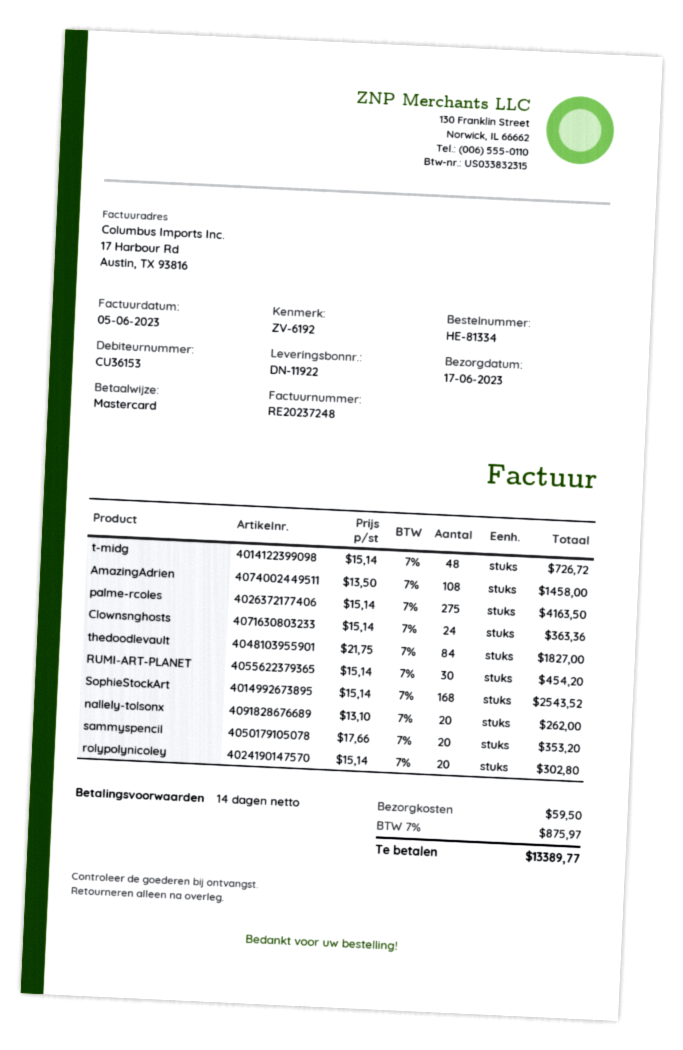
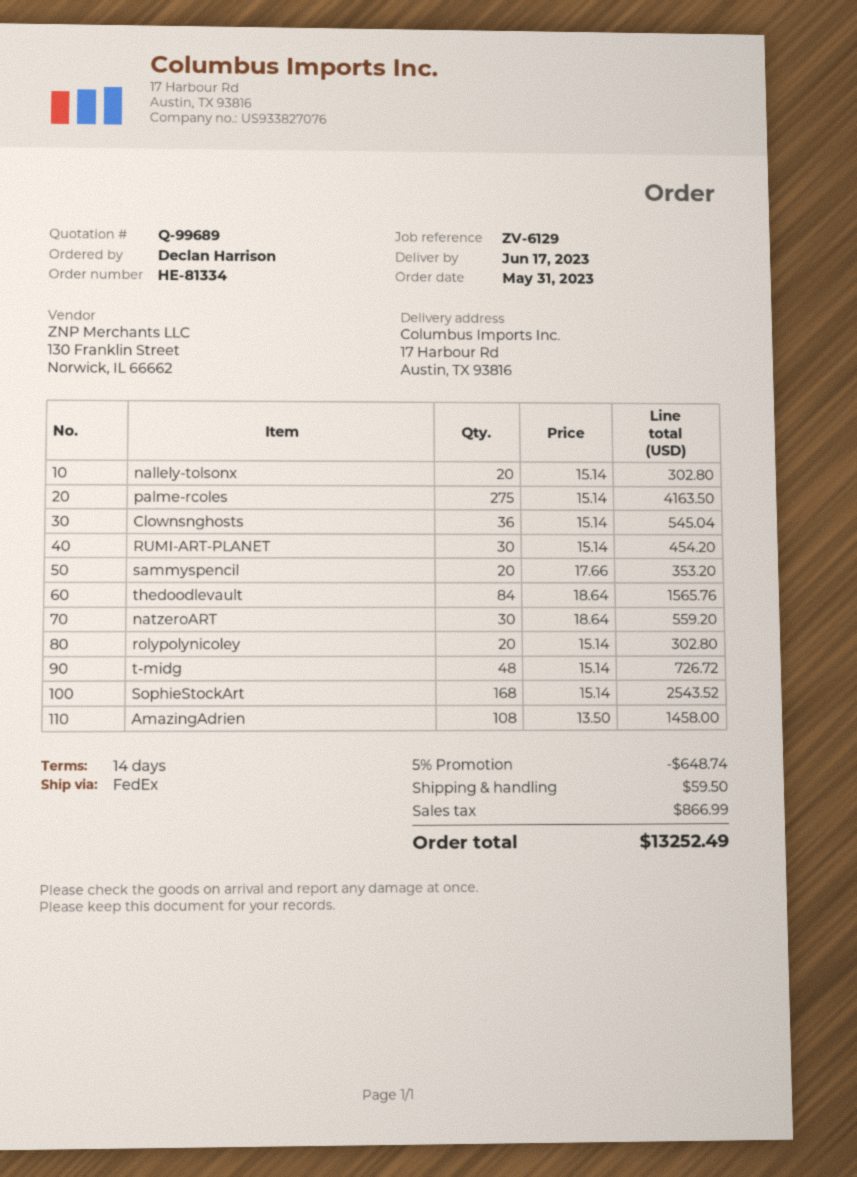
reference: ZV-6192 -> ZV-6129
Clownsnghosts: 24 x 15.14 = 363.36 -> 36 x 15.14 = 545.04
thedoodlevault: 84 x 21.75 = 1827.00 -> 84 x 18.64 = 1565.76
nallely-tolsonx: 20 x 13.10 = 262.00 -> 20 x 15.14 = 302.80
natzeroART: none -> 30 x 18.64 = 559.20
discount: none -> 5% = 648.74
tax: 875.97 -> 866.99
total: 13389.77 -> 13252.49

